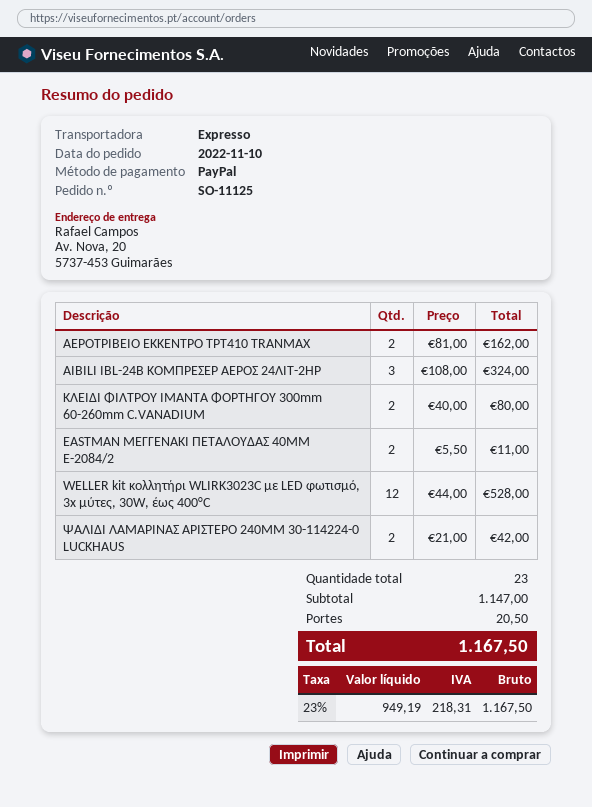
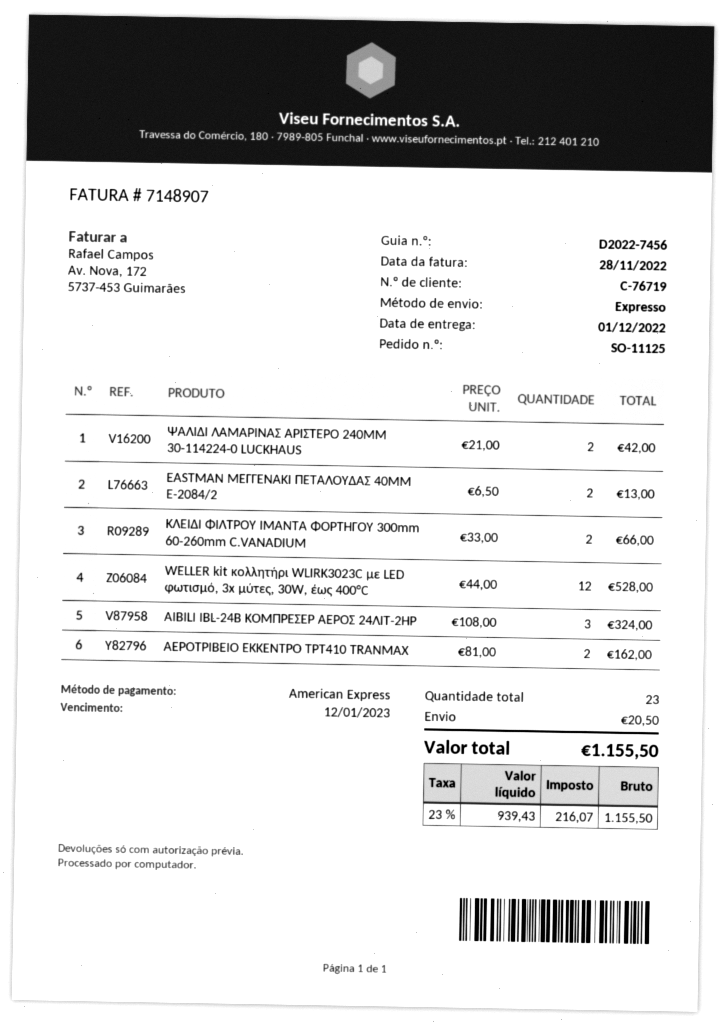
payment method: PayPal -> American Express
ΚΛΕΙΔΙ ΦΙΛΤΡΟΥ ΙΜΑΝΤΑ ΦΟΡΤΗΓΟΥ 300mm 60-260mm C.VANADIUM: 2 x 40.00 = 80.00 -> 2 x 33.00 = 66.00
EASTMAN ΜΕΓΓΕΝΑΚΙ ΠΕΤΑΛΟΥΔΑΣ 40MM Ε-2084/2: 2 x 5.50 = 11.00 -> 2 x 6.50 = 13.00
net: 949.19 -> 939.43
tax: 23% = 218.31 -> 23% = 216.07
total: 1167.50 -> 1155.50

